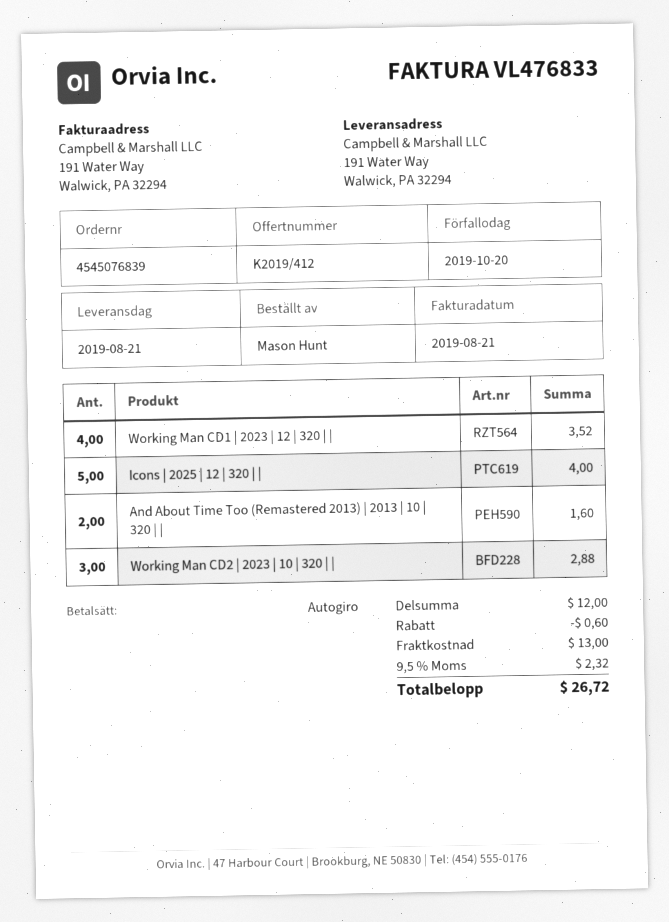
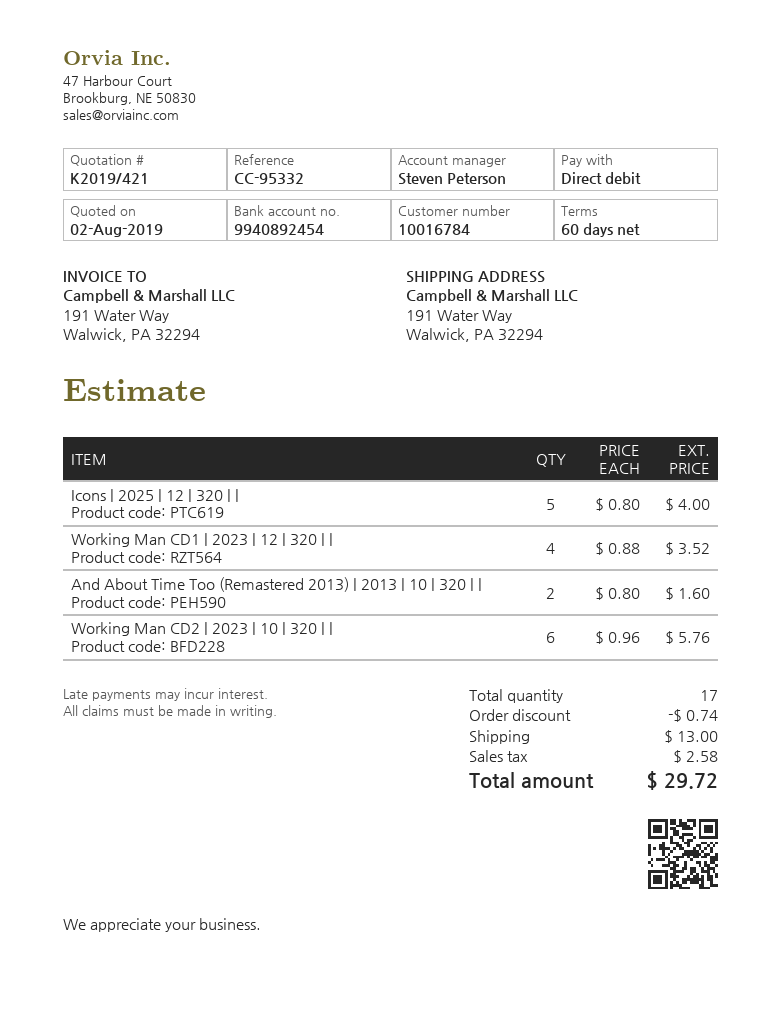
quote number: K2019/412 -> K2019/421
Working Man CD2 | 2023 | 10 | 320 | |: 3 for 2.88 -> 6 for 5.76
discount: 0.60 -> 0.74
tax: 2.32 -> 2.58
total: 26.72 -> 29.72

